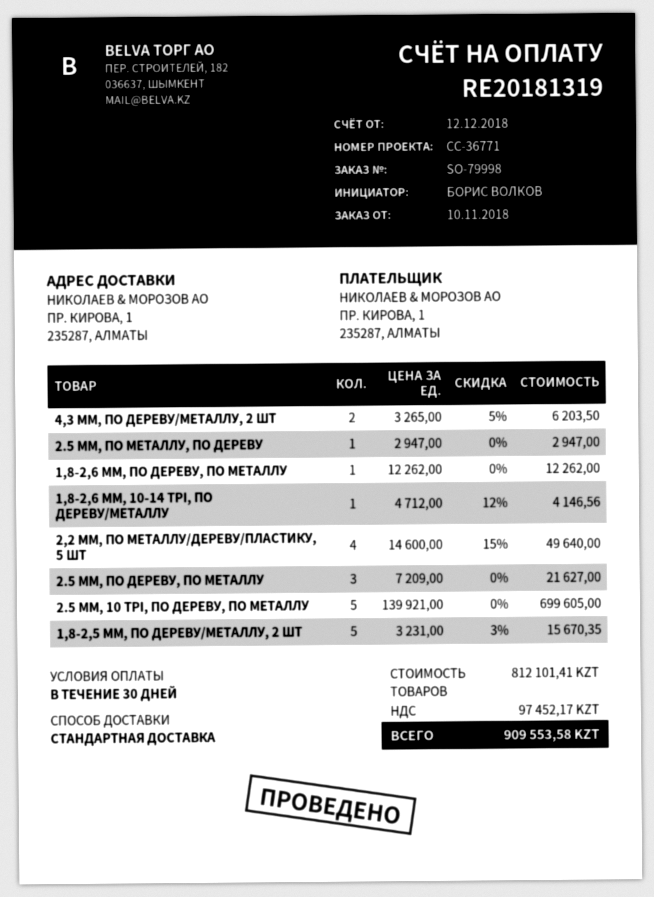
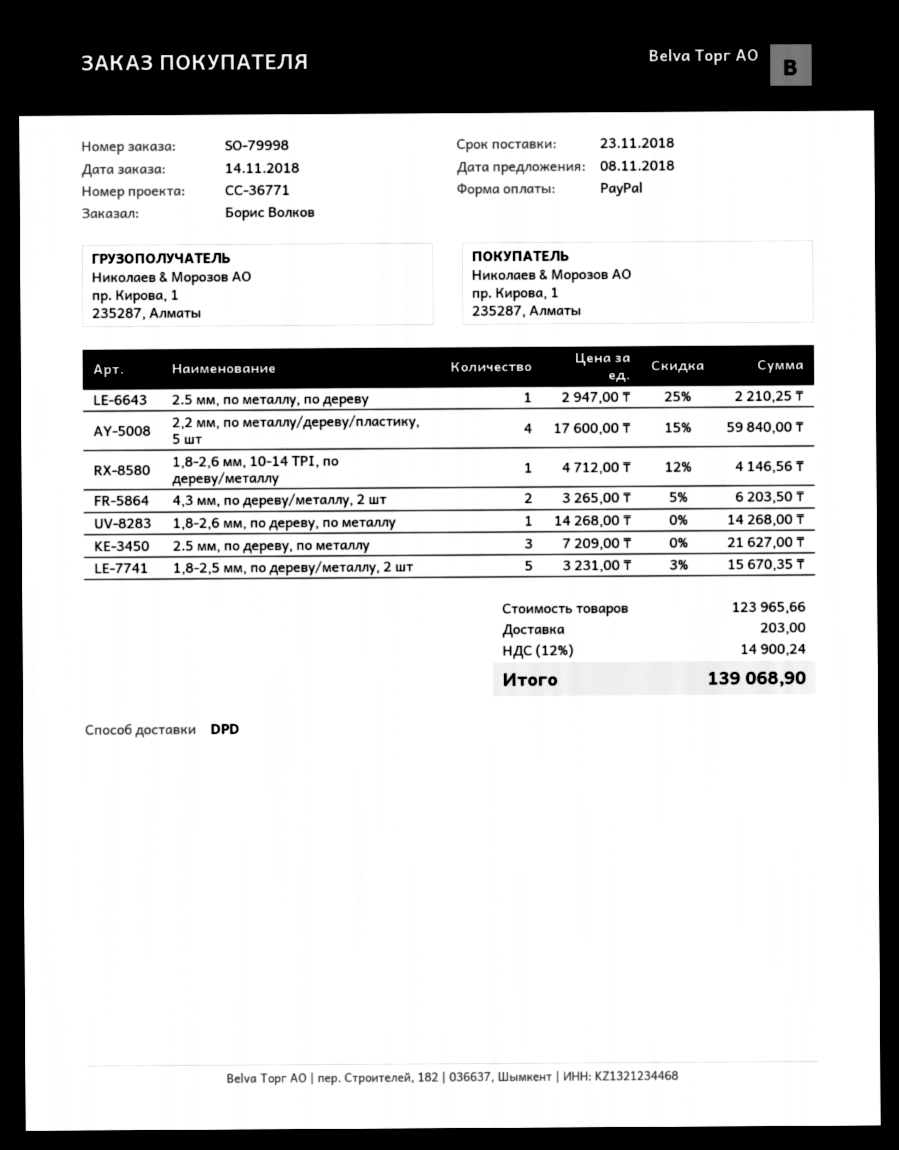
order date: 2018-11-10 -> 2018-11-14
shipping method: standard -> DPD
2.5 ММ, ПО МЕТАЛЛУ, ПО ДЕРЕВУ: 1 x 2947.00 = 2947.00 -> 1 x 2947.00 - 25% = 2210.25
1,8-2,6 ММ, ПО ДЕРЕВУ, ПО МЕТАЛЛУ: 1 x 12262.00 = 12262.00 -> 1 x 14268.00 = 14268.00
2,2 ММ, ПО МЕТАЛЛУ/ДЕРЕВУ/ПЛАСТИКУ, 5 ШТ: 4 x 14600.00 - 15% = 49640.00 -> 4 x 17600.00 - 15% = 59840.00
2.5 ММ, 10 TPI, ПО ДЕРЕВУ, ПО МЕТАЛЛУ: 5 x 139921.00 = 699605.00 -> none
subtotal: 812101.41 -> 123965.66
shipping: none -> 203.00
tax: 97452.17 -> 14900.24
total: 909553.58 -> 139068.90

